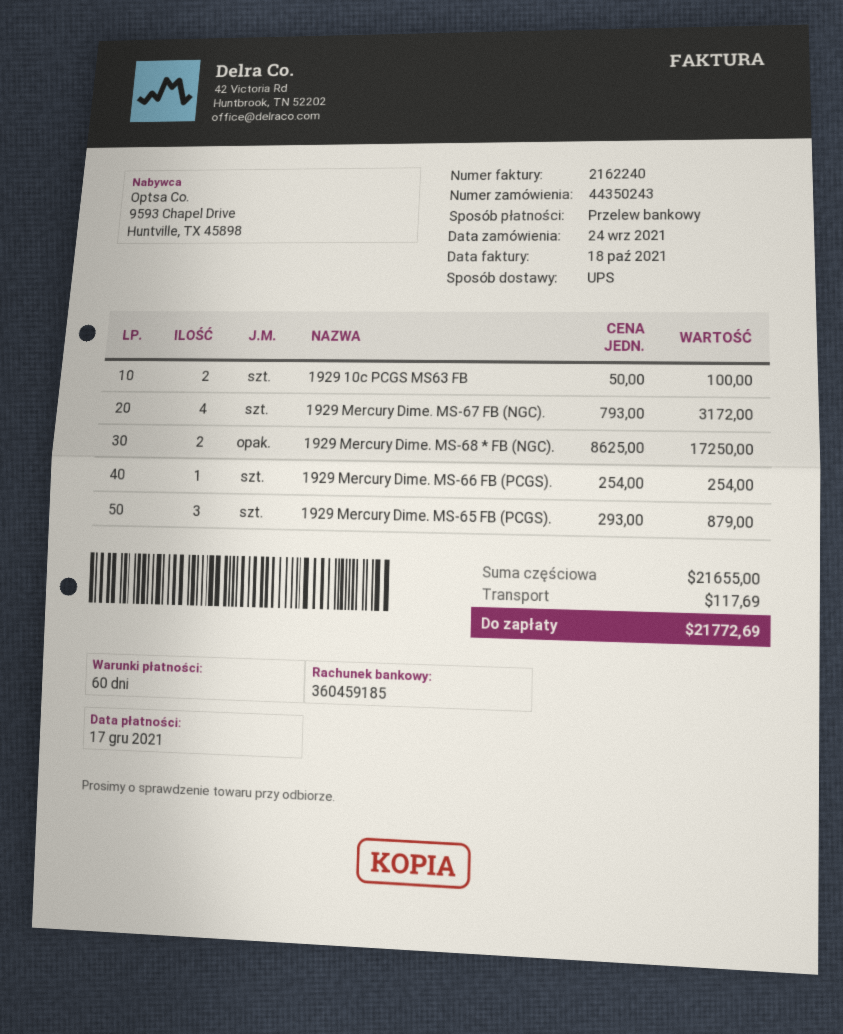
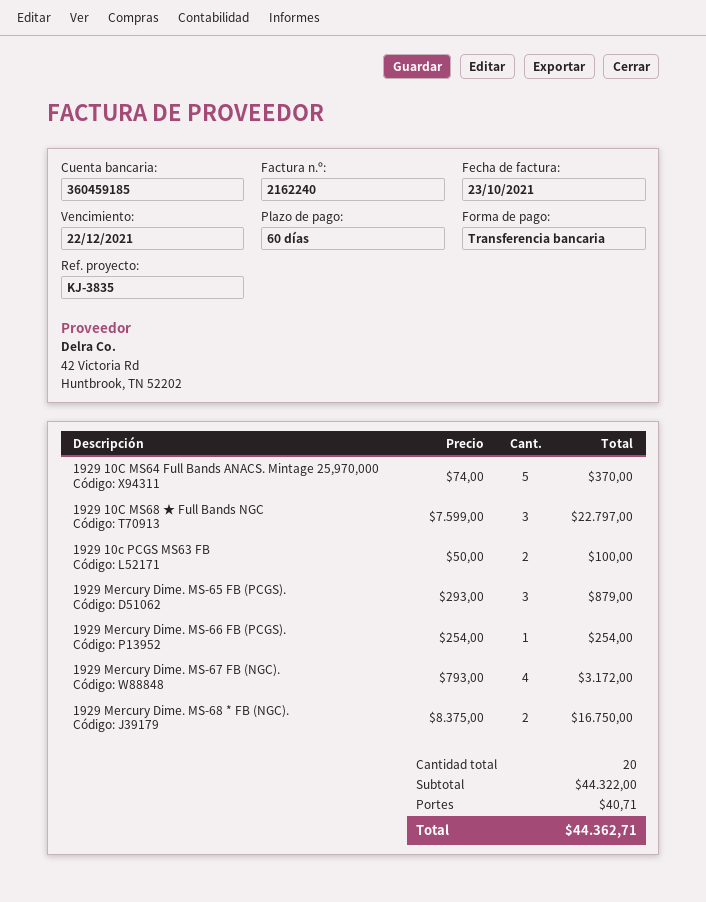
invoice date: 2021-10-18 -> 2021-10-23
due date: 2021-12-17 -> 2021-12-22
1929 Mercury Dime. MS-68 * FB (NGC).: 2 x 8625.00 = 17250.00 -> 2 x 8375.00 = 16750.00
1929 10C MS64 Full Bands ANACS. Mintage 25,970,000: none -> 5 x 74.00 = 370.00
1929 10C MS68 ★ Full Bands NGC: none -> 3 x 7599.00 = 22797.00
subtotal: 21655.00 -> 44322.00
shipping: 117.69 -> 40.71
total: 21772.69 -> 44362.71

